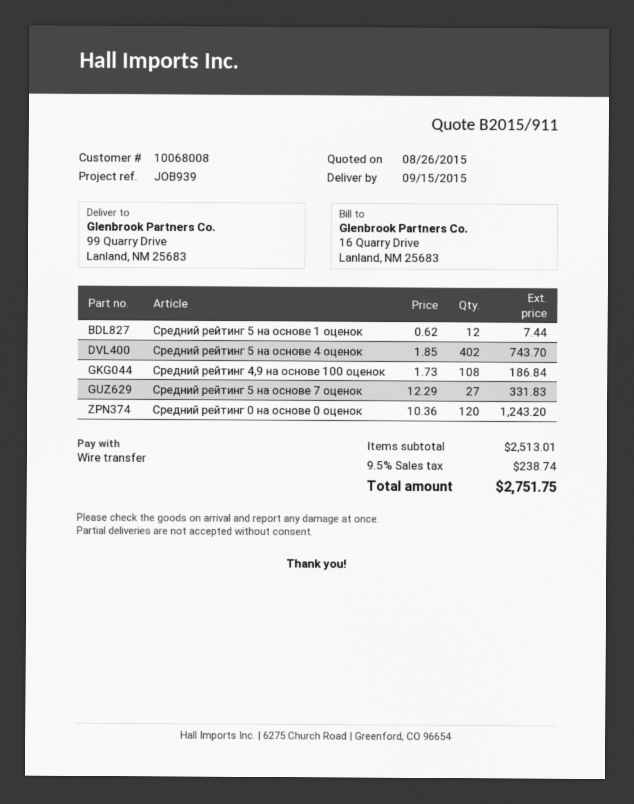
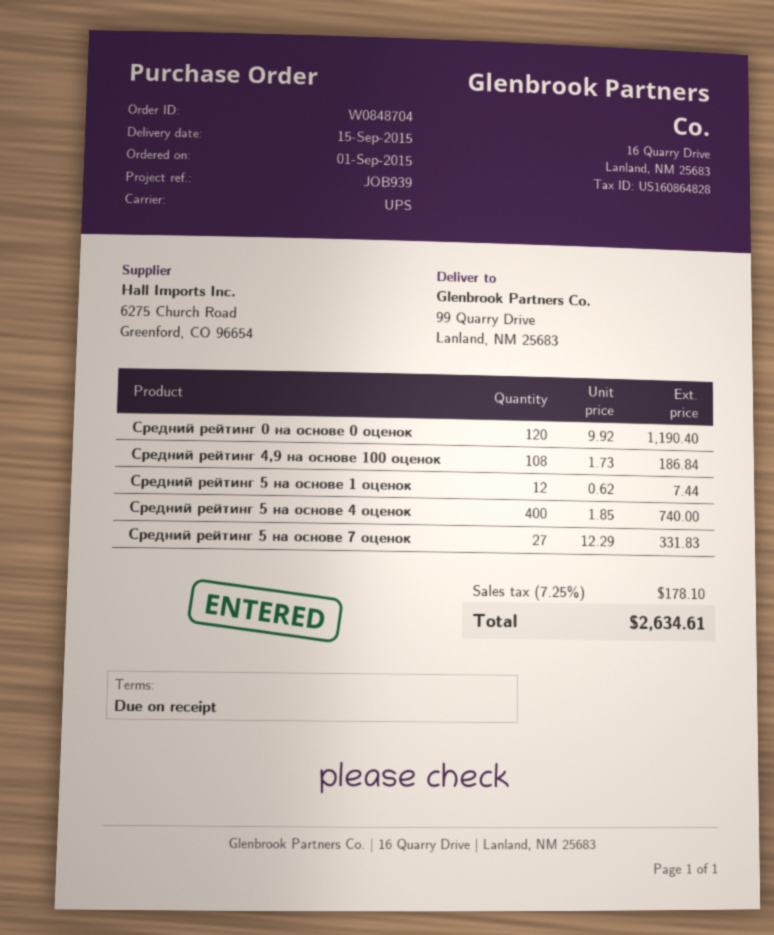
Средний рейтинг 5 на основе 4 оценок: 402 x 1.85 = 743.70 -> 400 x 1.85 = 740.00
Средний рейтинг 0 на основе 0 оценок: 120 x 10.36 = 1243.20 -> 120 x 9.92 = 1190.40
tax: 9.5% = 238.74 -> 7.25% = 178.10
total: 2751.75 -> 2634.61

